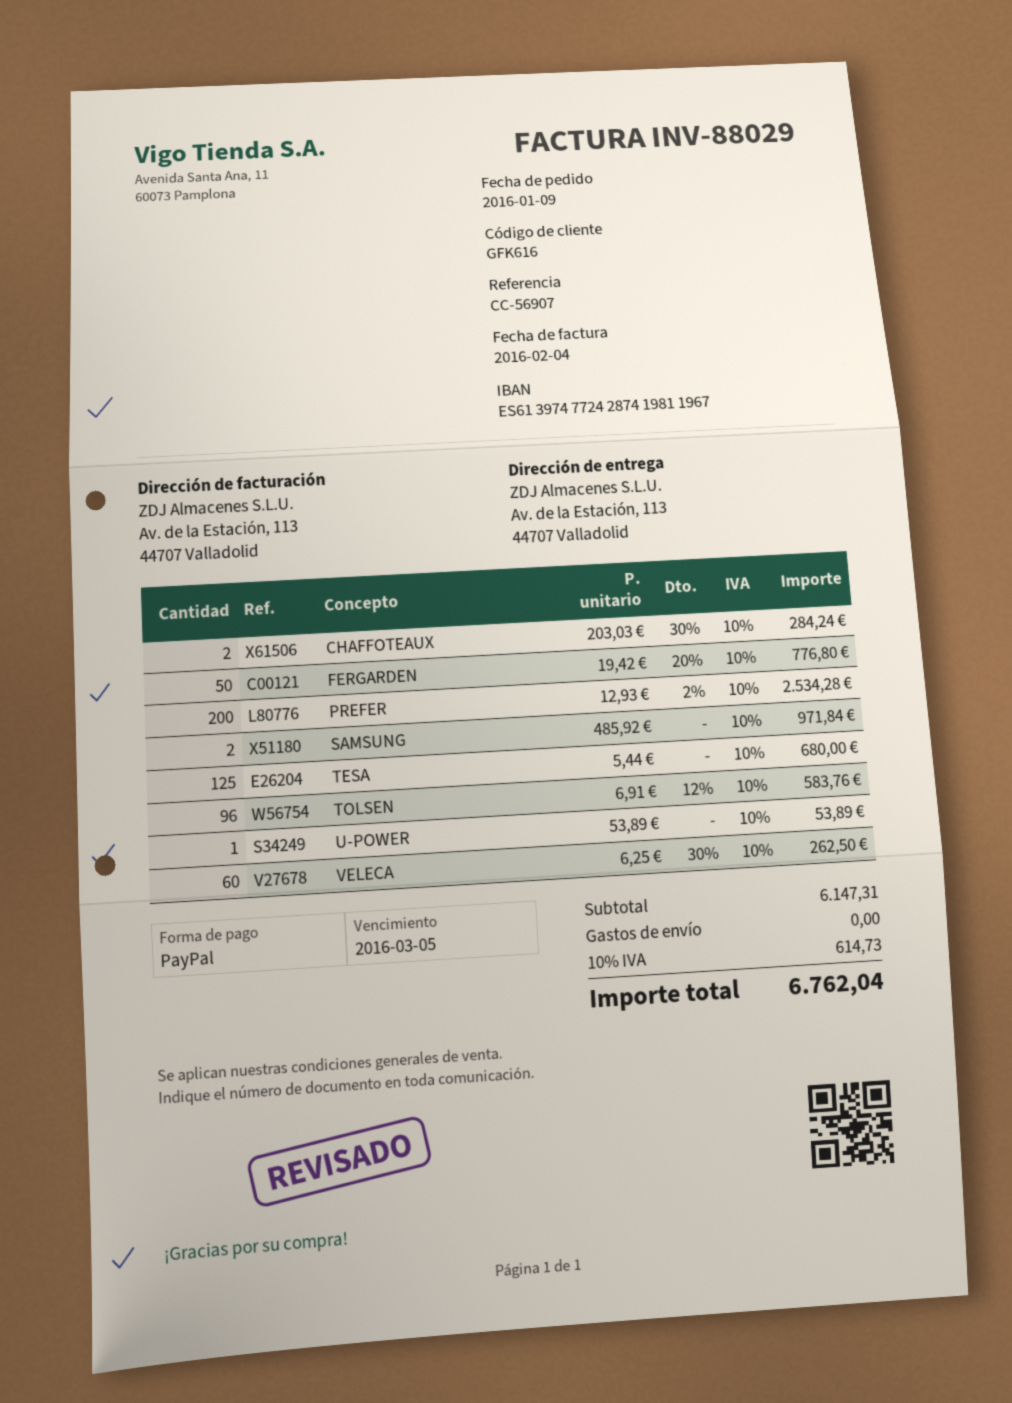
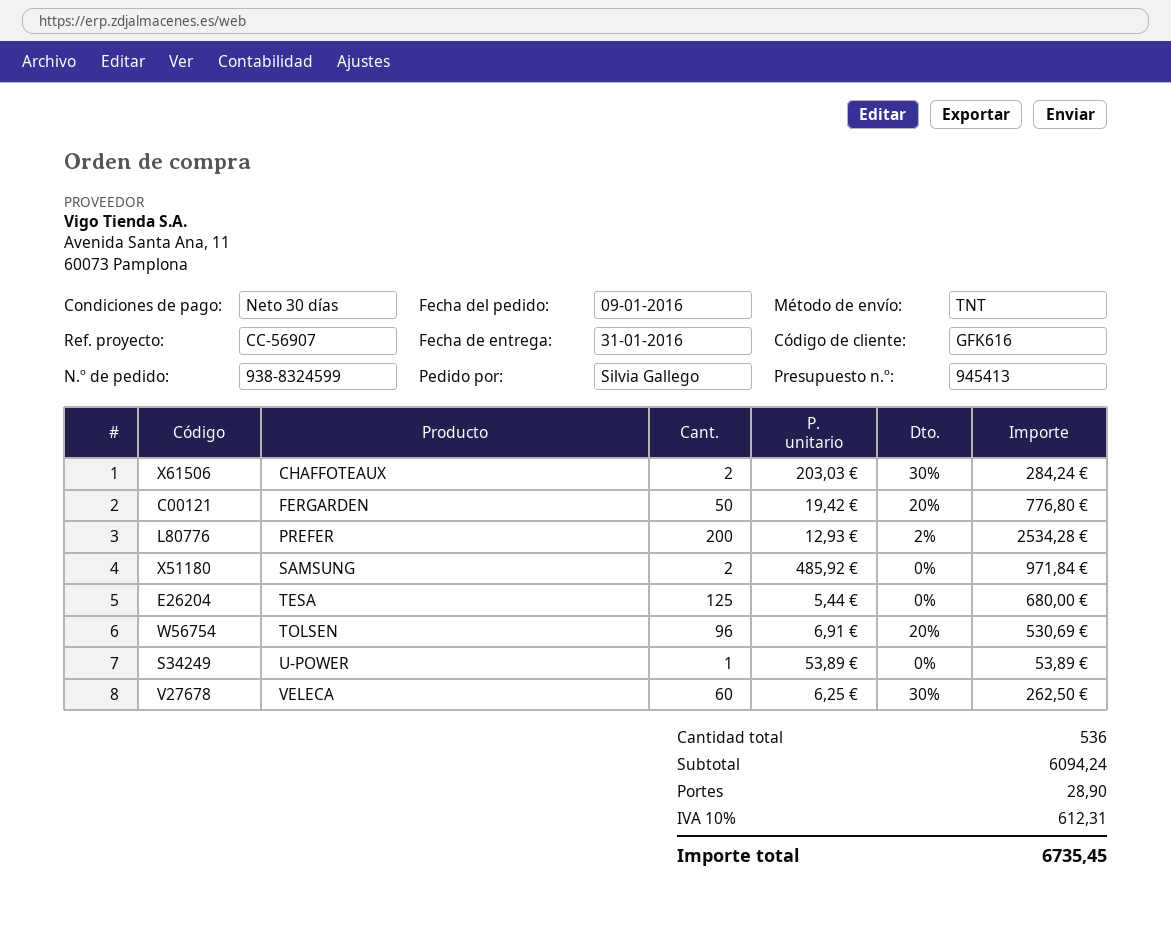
TOLSEN: 96 x 6.91 - 12% = 583.76 -> 96 x 6.91 - 20% = 530.69
subtotal: 6147.31 -> 6094.24
shipping: 0.00 -> 28.90
tax: 10% = 614.73 -> 10% = 612.31
total: 6762.04 -> 6735.45

